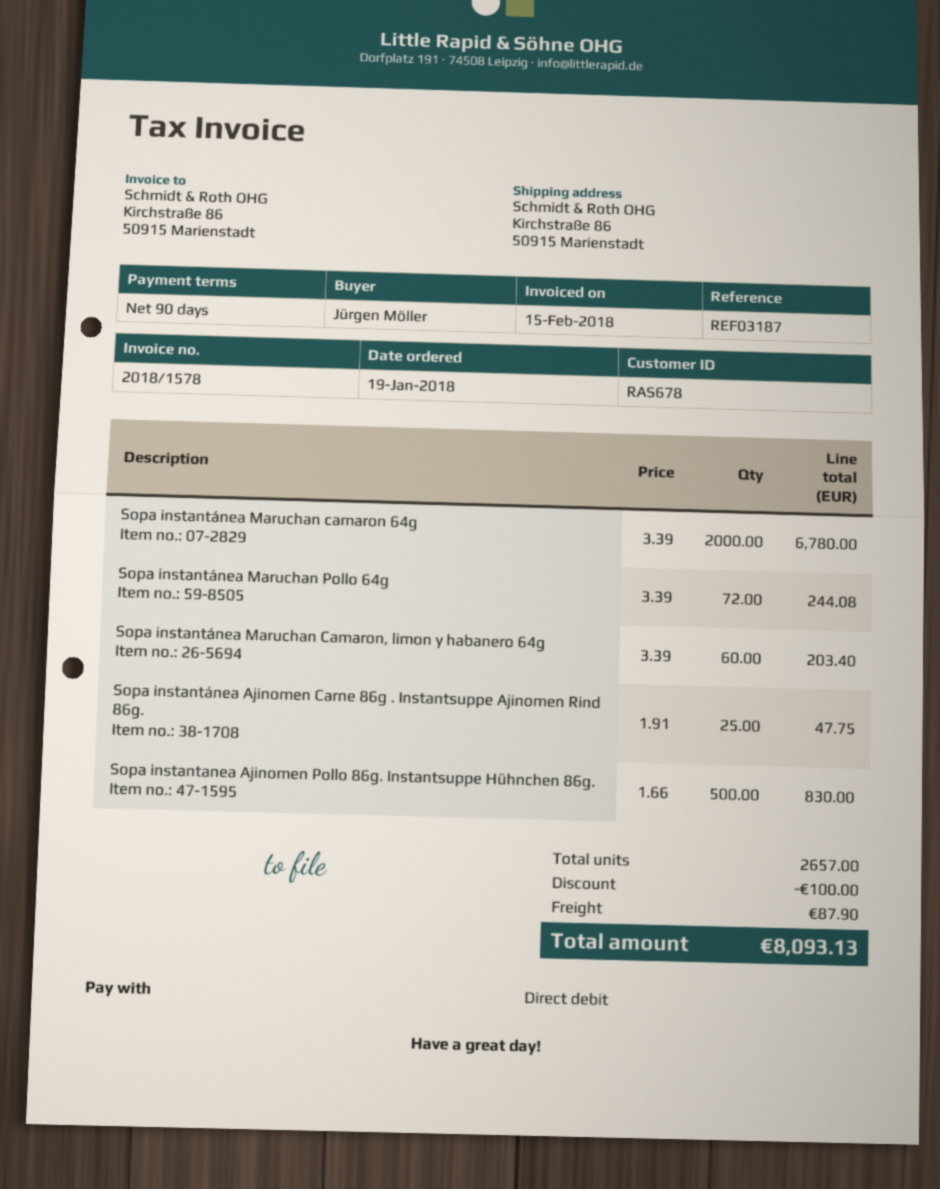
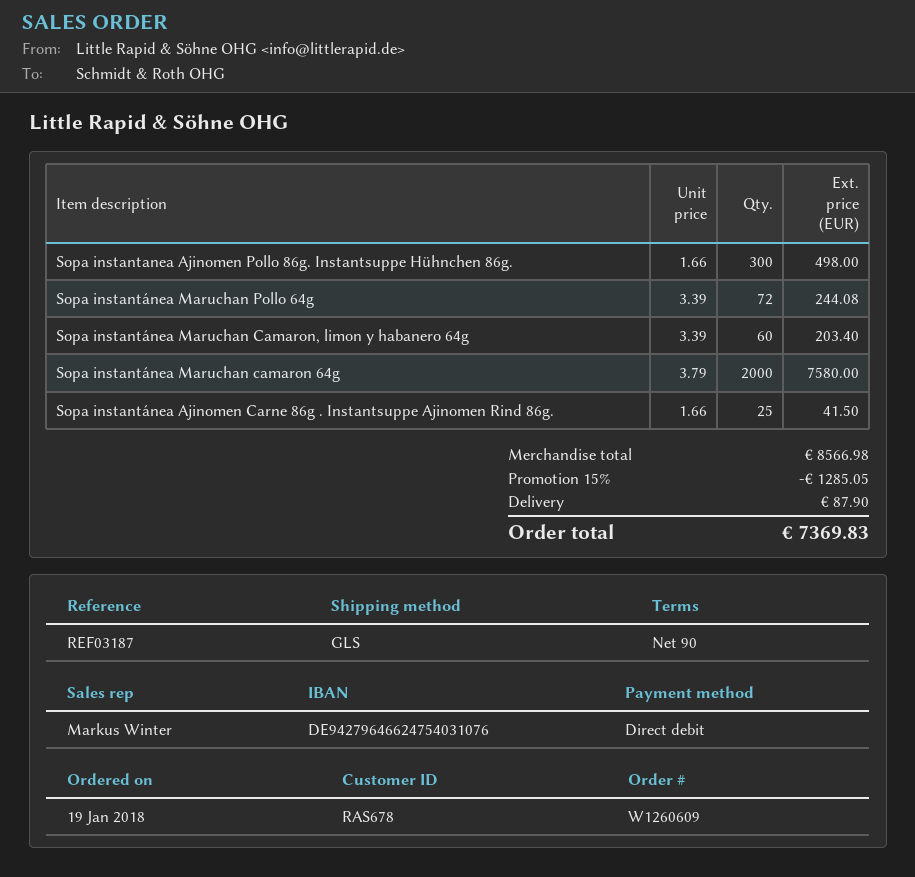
Sopa instantánea Maruchan camaron 64g: 2000 x 3.39 = 6780.00 -> 2000 x 3.79 = 7580.00
Sopa instantánea Ajinomen Carne 86g . Instantsuppe Ajinomen Rind 86g.: 25 x 1.91 = 47.75 -> 25 x 1.66 = 41.50
Sopa instantanea Ajinomen Pollo 86g. Instantsuppe Hühnchen 86g.: 500 x 1.66 = 830.00 -> 300 x 1.66 = 498.00
discount: 100.00 -> 1285.05
total: 8093.13 -> 7369.83

